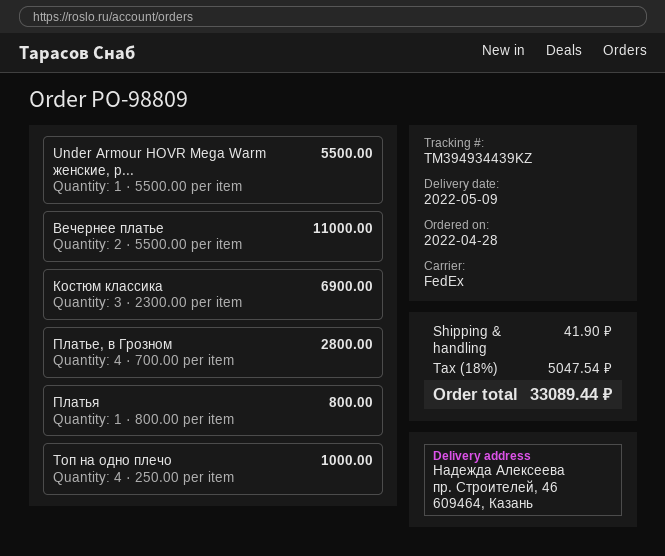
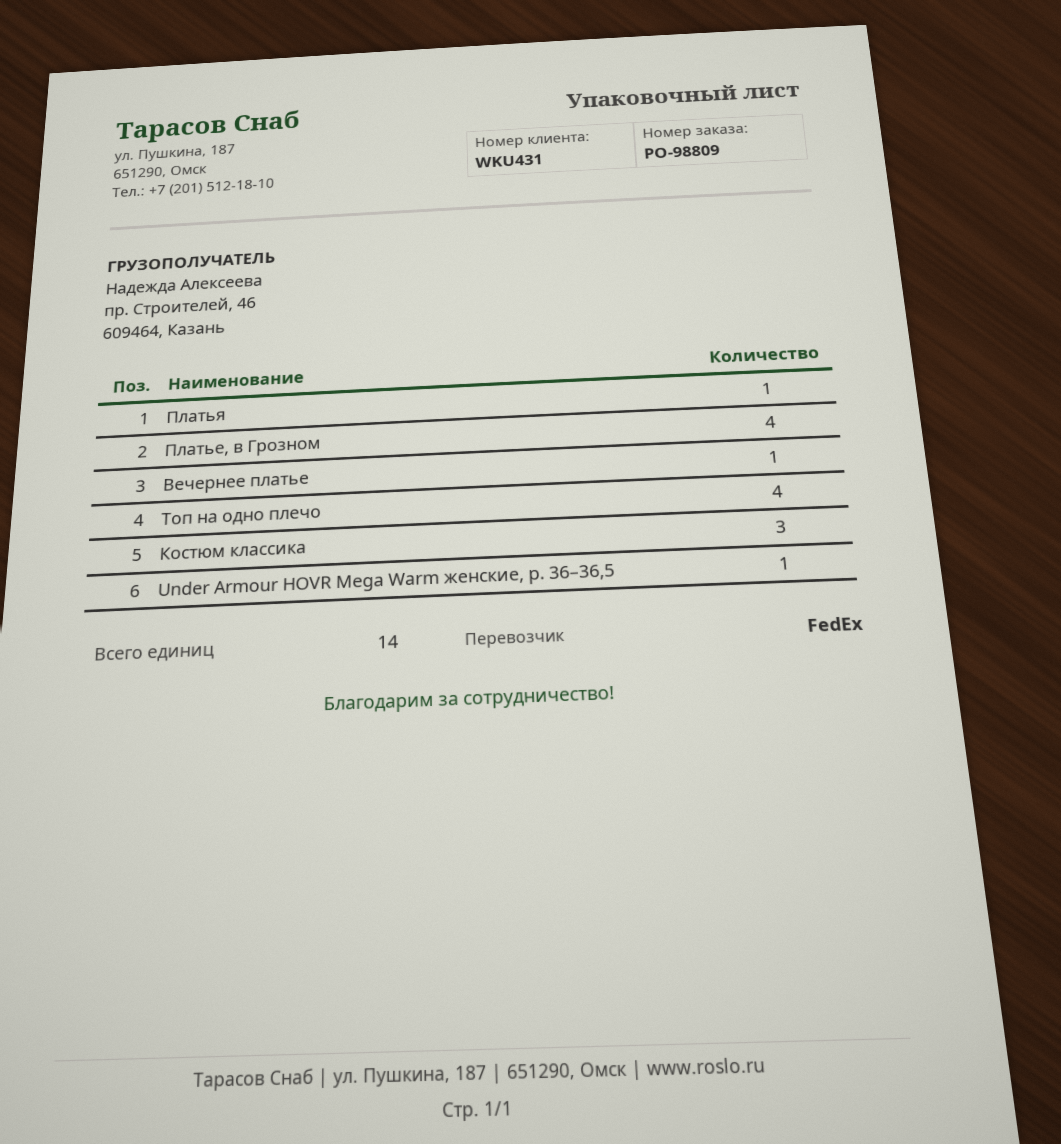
Вечернее платье: 2 -> 1

